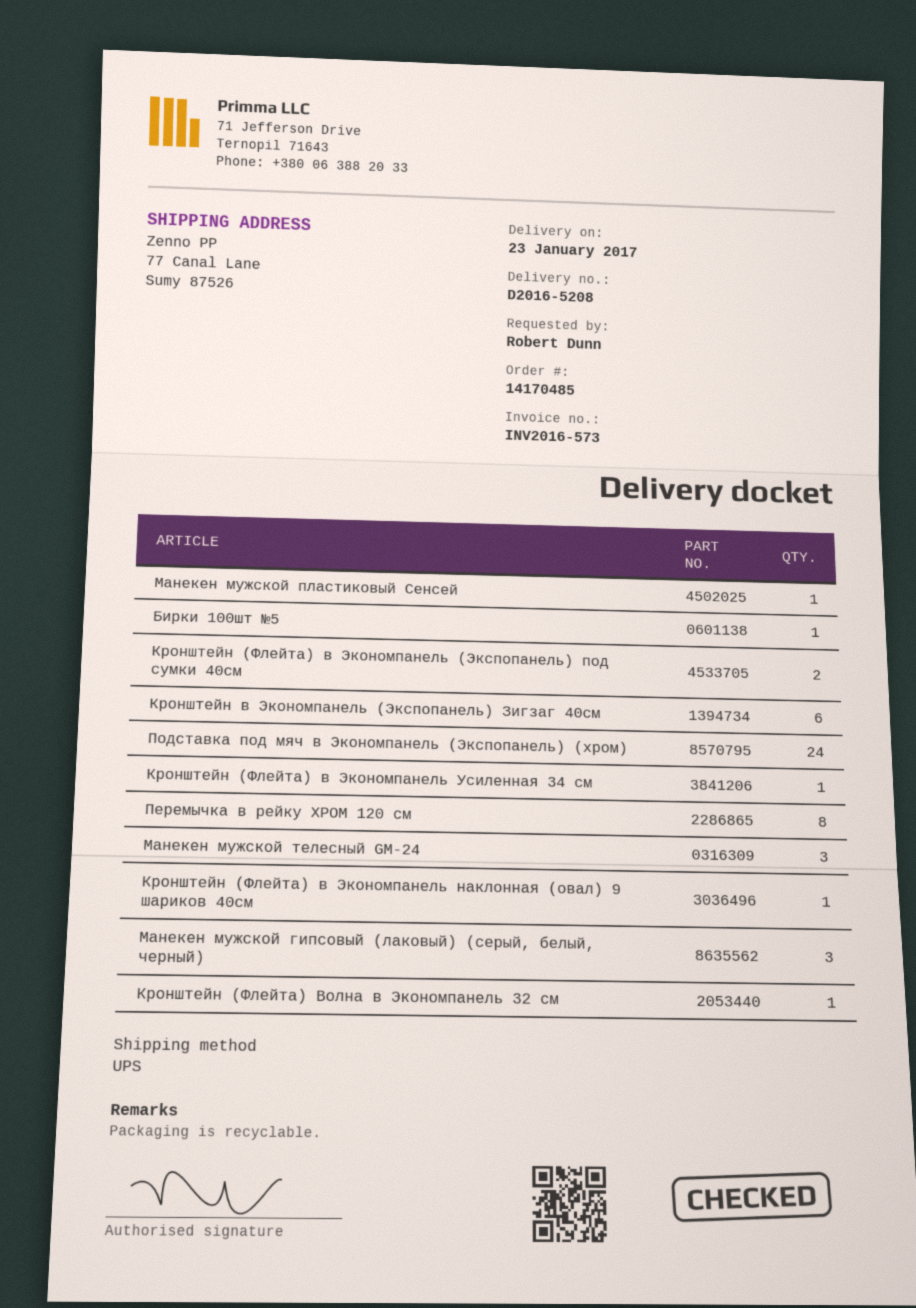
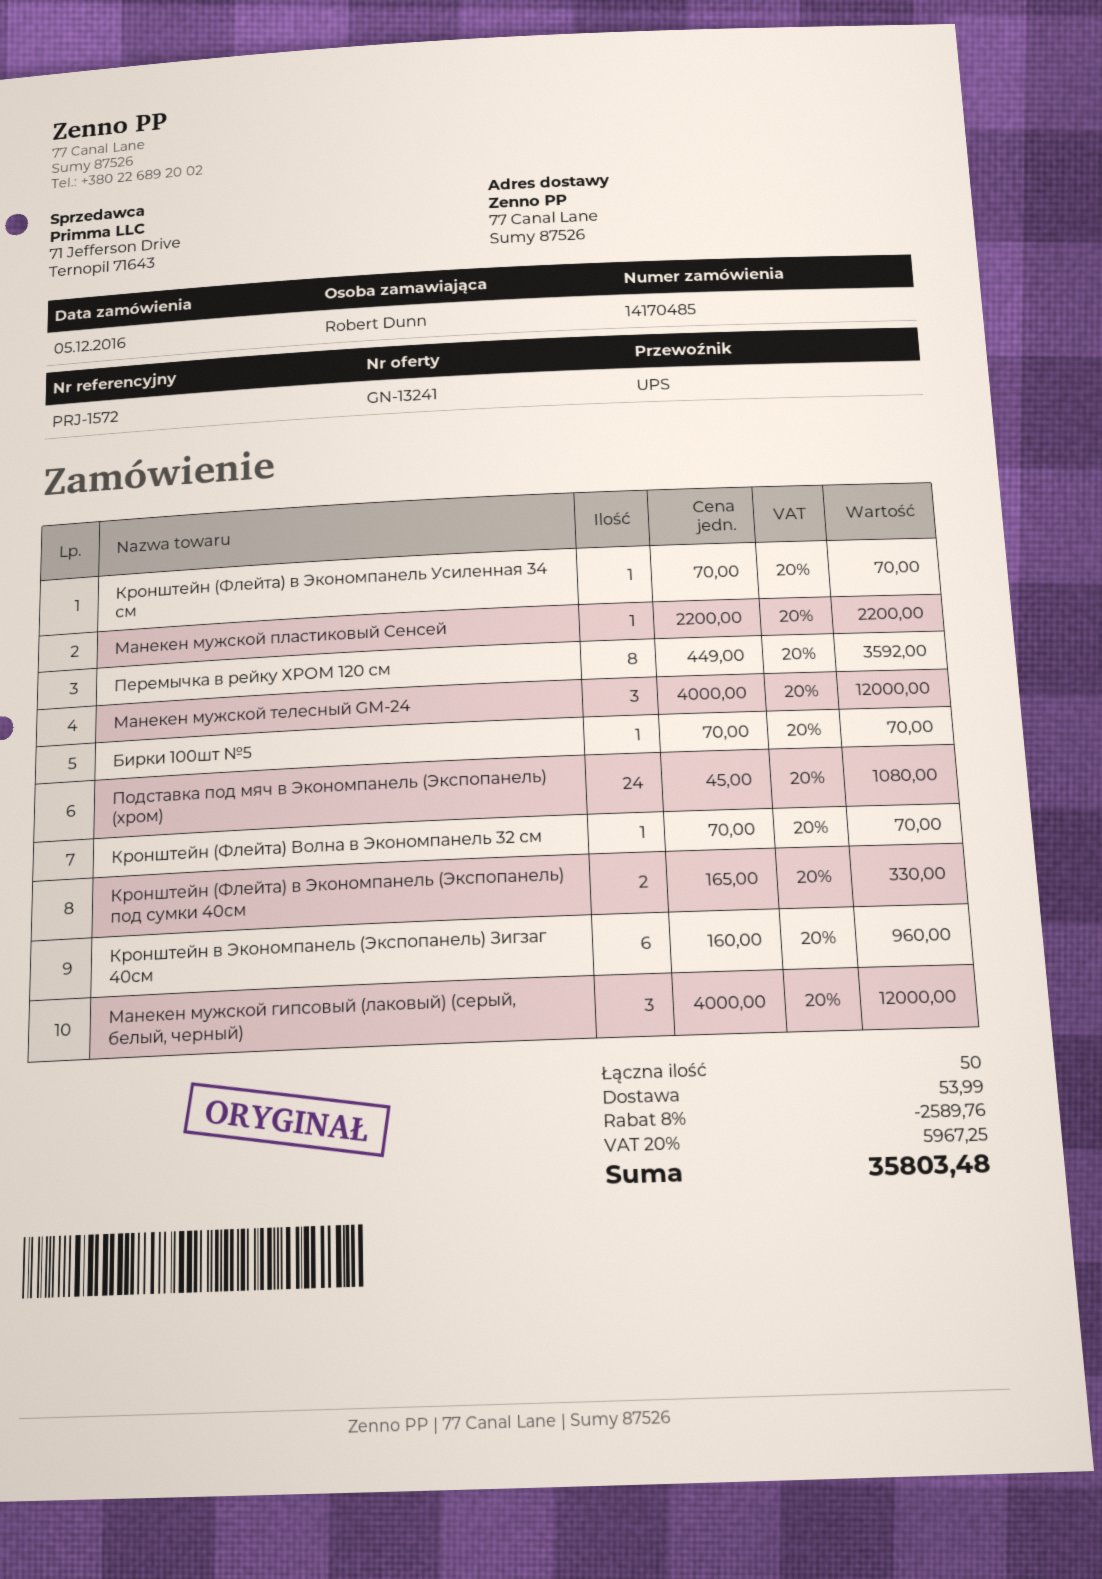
Кронштейн (Флейта) в Экономпанель наклонная (овал) 9 шариков 40см: 1 -> none

